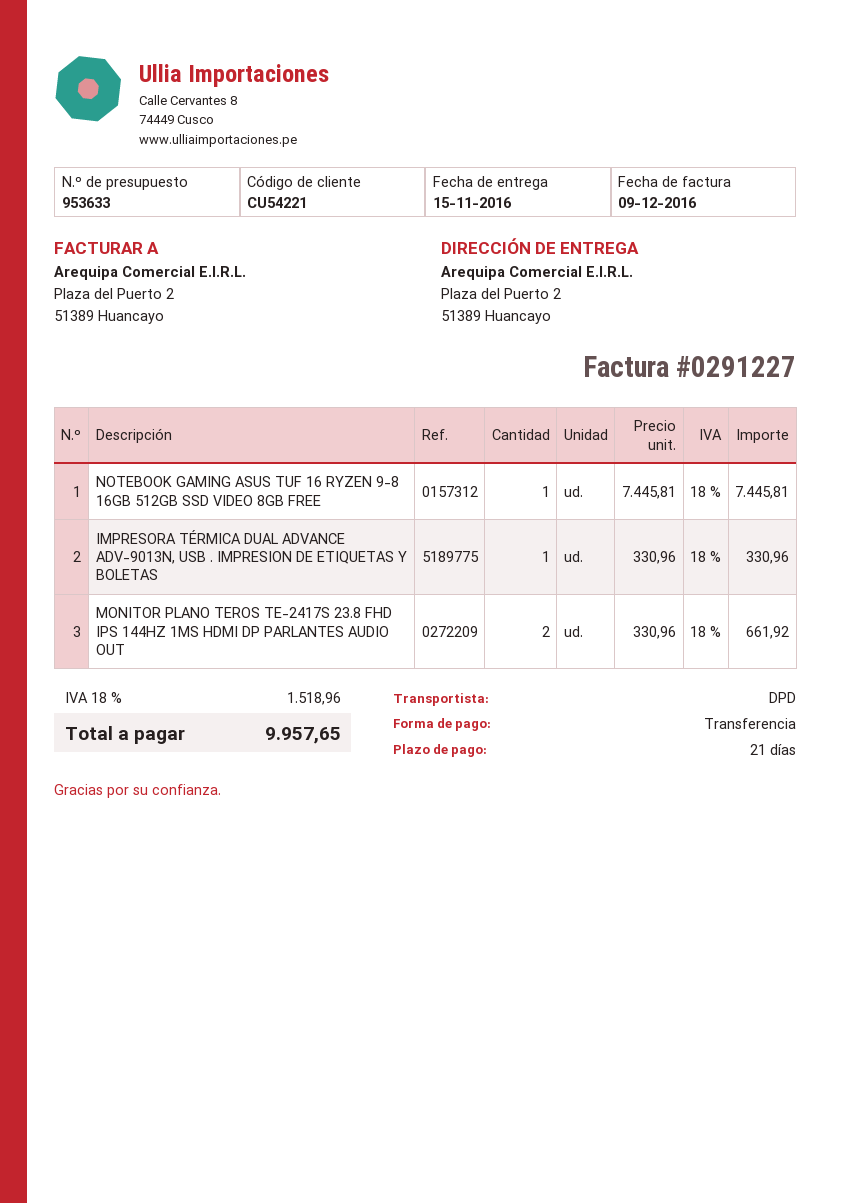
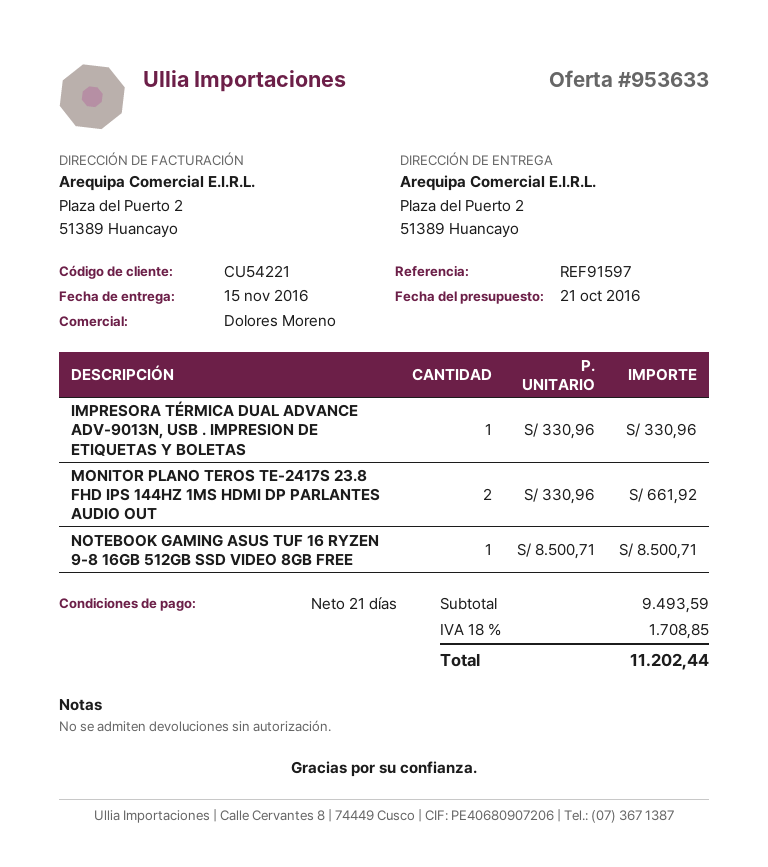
NOTEBOOK GAMING ASUS TUF 16 RYZEN 9-8 16GB 512GB SSD VIDEO 8GB FREE: 1 x 7445.81 = 7445.81 -> 1 x 8500.71 = 8500.71
tax: 18% = 1518.96 -> 18% = 1708.85
total: 9957.65 -> 11202.44

